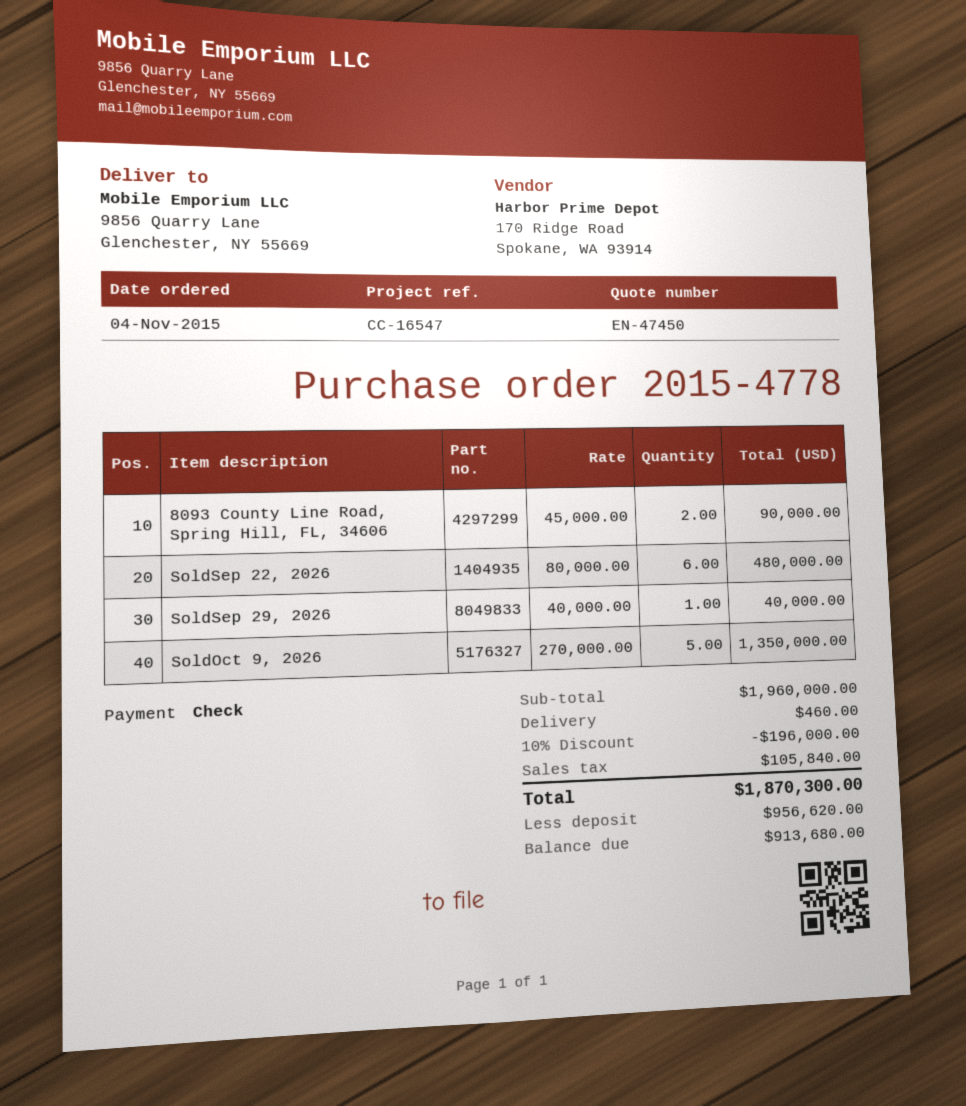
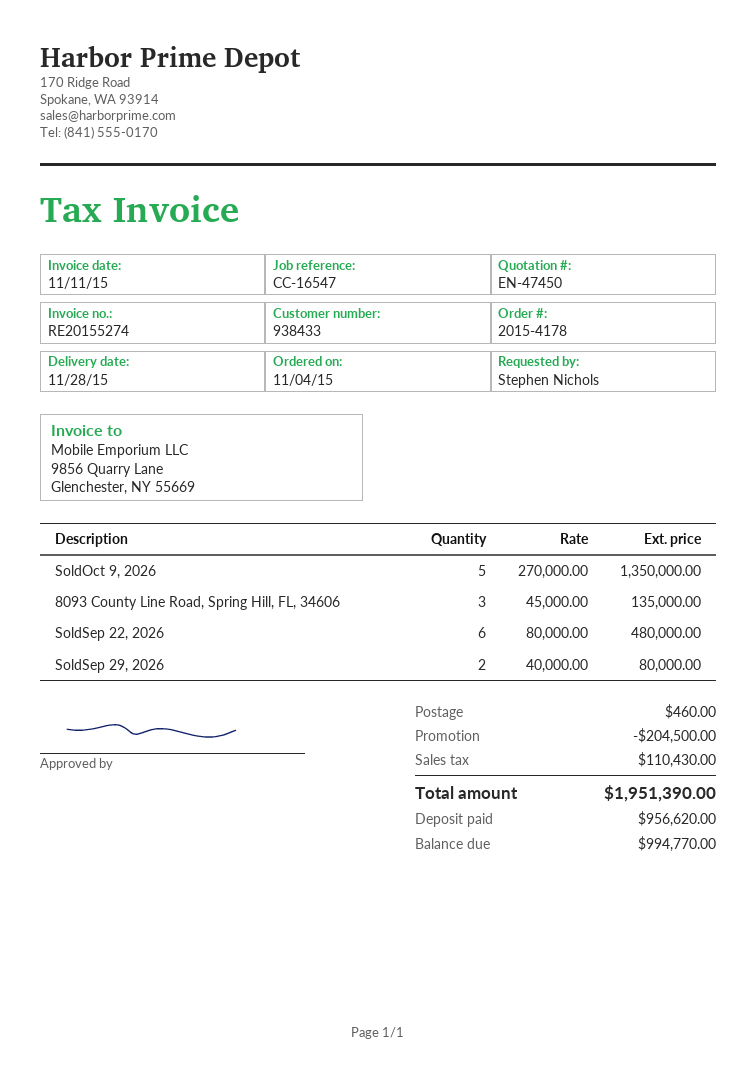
order number: 2015-4778 -> 2015-4178
8093 County Line Road, Spring Hill, FL, 34606: 2 x 45000.00 = 90000.00 -> 3 x 45000.00 = 135000.00
SoldSep 29, 2026: 1 x 40000.00 = 40000.00 -> 2 x 40000.00 = 80000.00
discount: 196000.00 -> 204500.00
tax: 105840.00 -> 110430.00
total: 1870300.00 -> 1951390.00
balance: 913680.00 -> 994770.00

